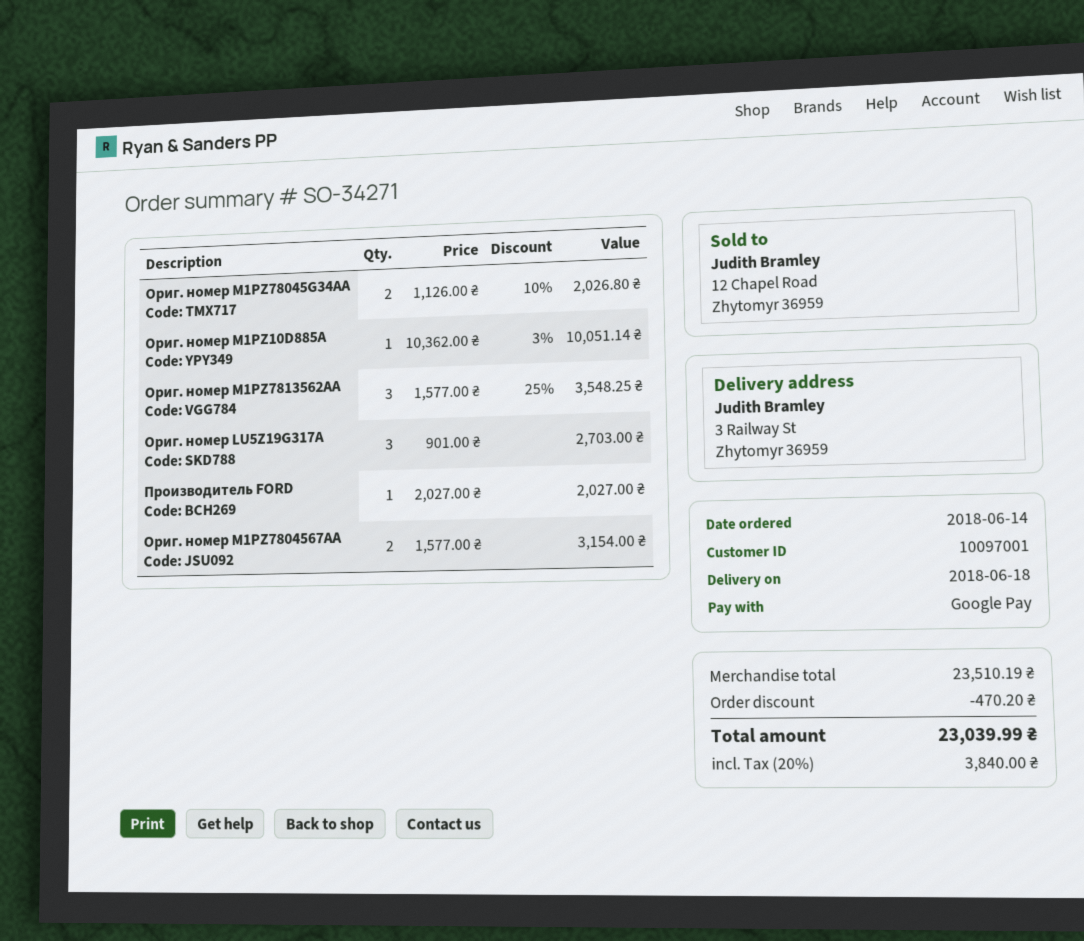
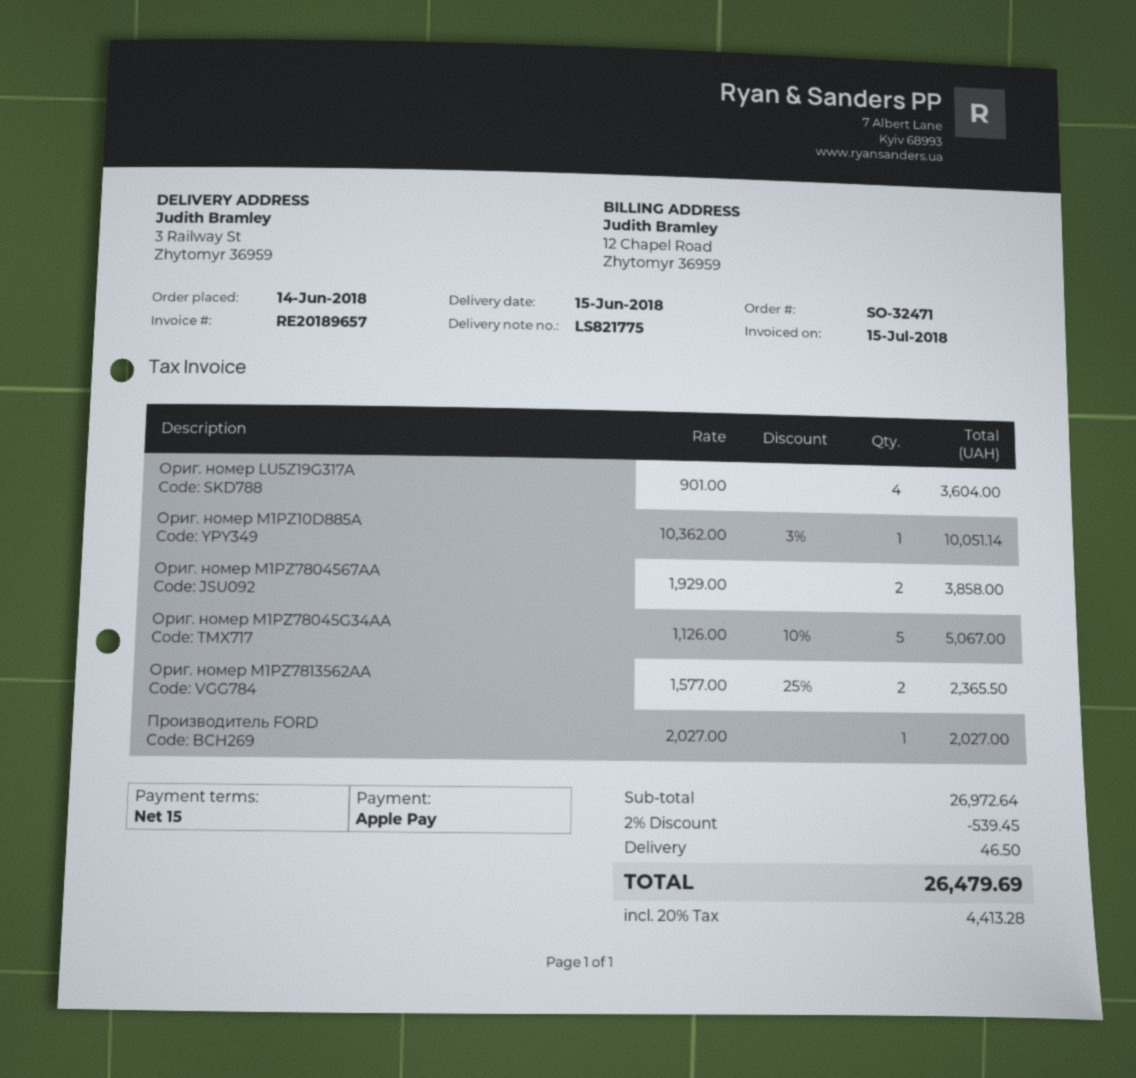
order number: SO-34271 -> SO-32471
delivery date: 2018-06-18 -> 2018-06-15
payment method: Google Pay -> Apple Pay
Ориг. номер M1PZ78045G34AA: 2 x 1126.00 - 10% = 2026.80 -> 5 x 1126.00 - 10% = 5067.00
Ориг. номер M1PZ7813562AA: 3 x 1577.00 - 25% = 3548.25 -> 2 x 1577.00 - 25% = 2365.50
Ориг. номер LU5Z19G317A: 3 x 901.00 = 2703.00 -> 4 x 901.00 = 3604.00
Ориг. номер M1PZ7804567AA: 2 x 1577.00 = 3154.00 -> 2 x 1929.00 = 3858.00
subtotal: 23510.19 -> 26972.64
discount: 470.20 -> 539.45
shipping: none -> 46.50
tax: 20% = 3840.00 -> 20% = 4413.28
total: 23039.99 -> 26479.69

